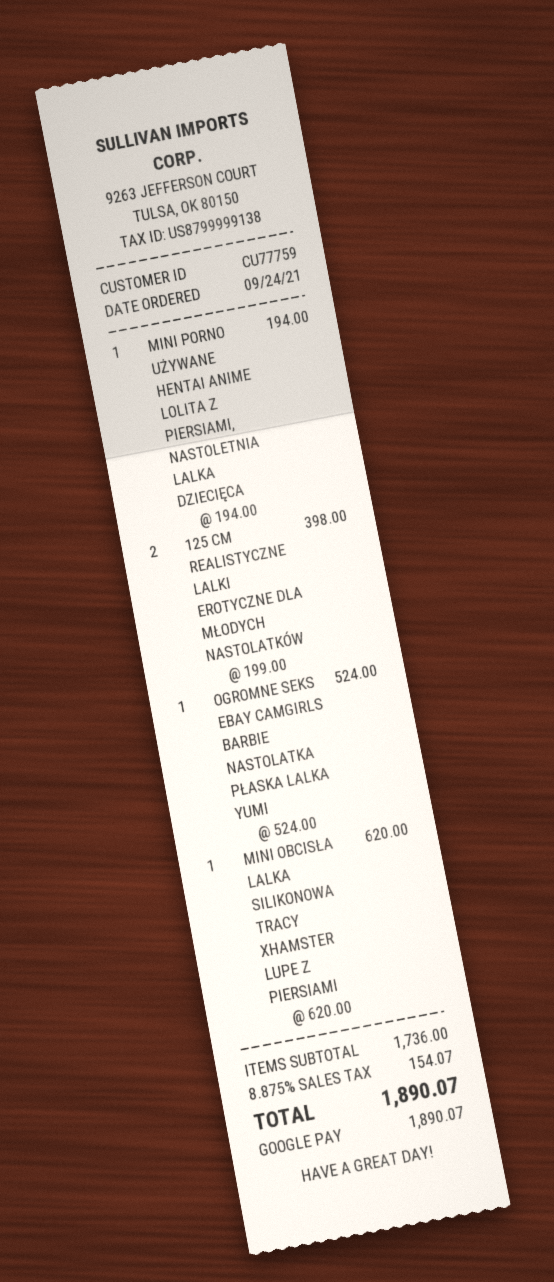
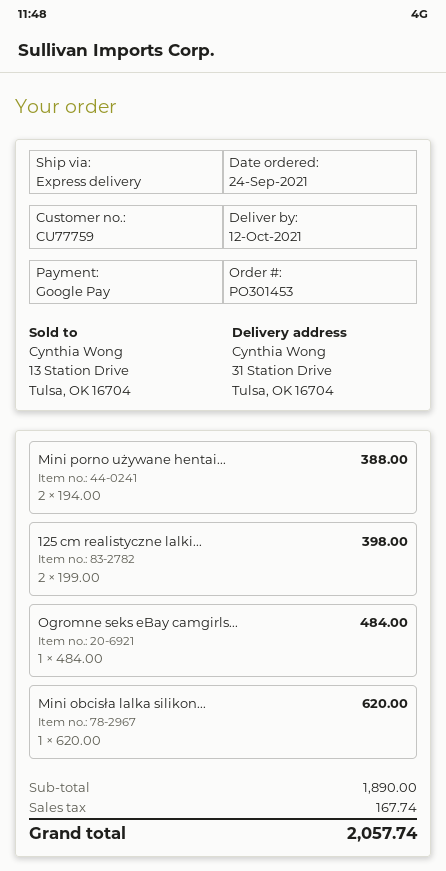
MINI PORNO UŻYWANE HENTAI ANIME LOLITA Z PIERSIAMI, NASTOLETNIA LALKA DZIECIĘCA: 1 x 194.00 = 194.00 -> 2 x 194.00 = 388.00
OGROMNE SEKS EBAY CAMGIRLS BARBIE NASTOLATKA PŁASKA LALKA YUMI: 1 x 524.00 = 524.00 -> 1 x 484.00 = 484.00
subtotal: 1736.00 -> 1890.00
tax: 154.07 -> 167.74
total: 1890.07 -> 2057.74

